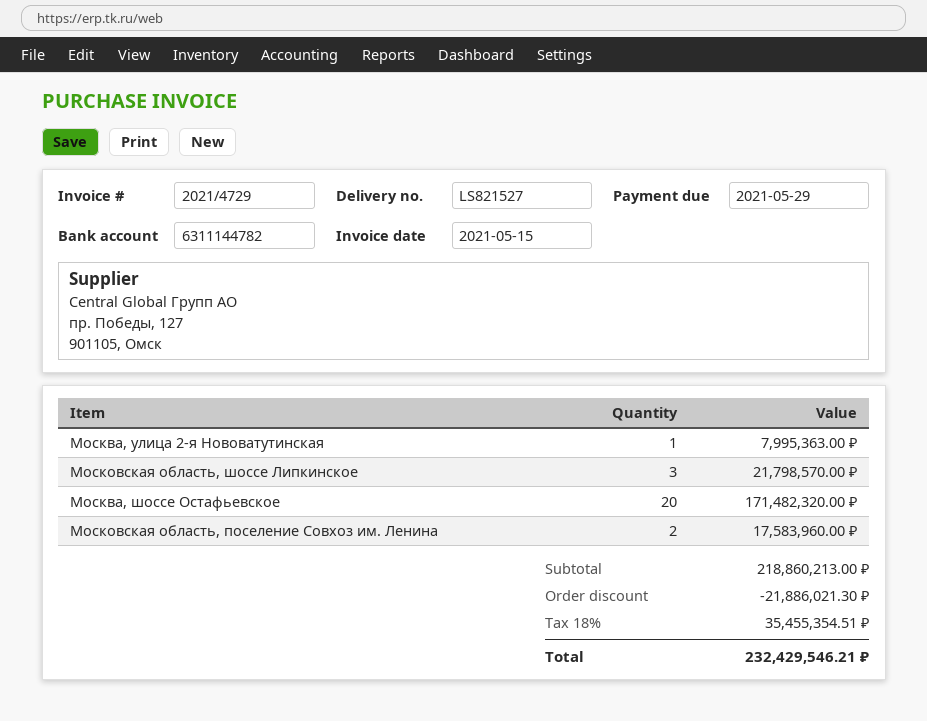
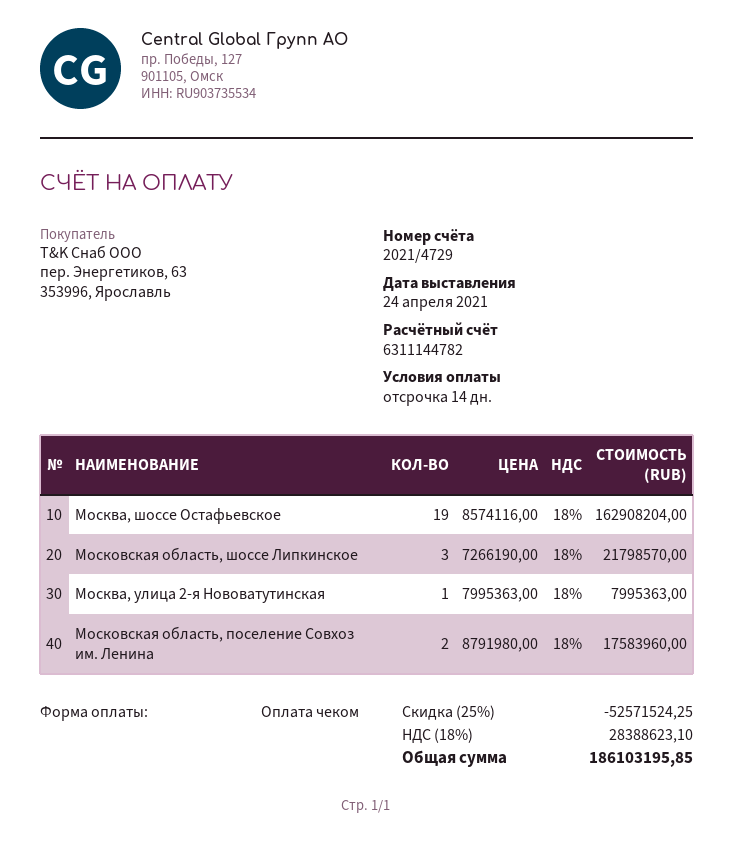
invoice date: 2021-05-15 -> 2021-04-24
Москва, шоссе Остафьевское: 20 for 171482320.00 -> 19 for 162908204.00
discount: 21886021.30 -> 52571524.25
tax: 18% = 35455354.51 -> 18% = 28388623.10
total: 232429546.21 -> 186103195.85

